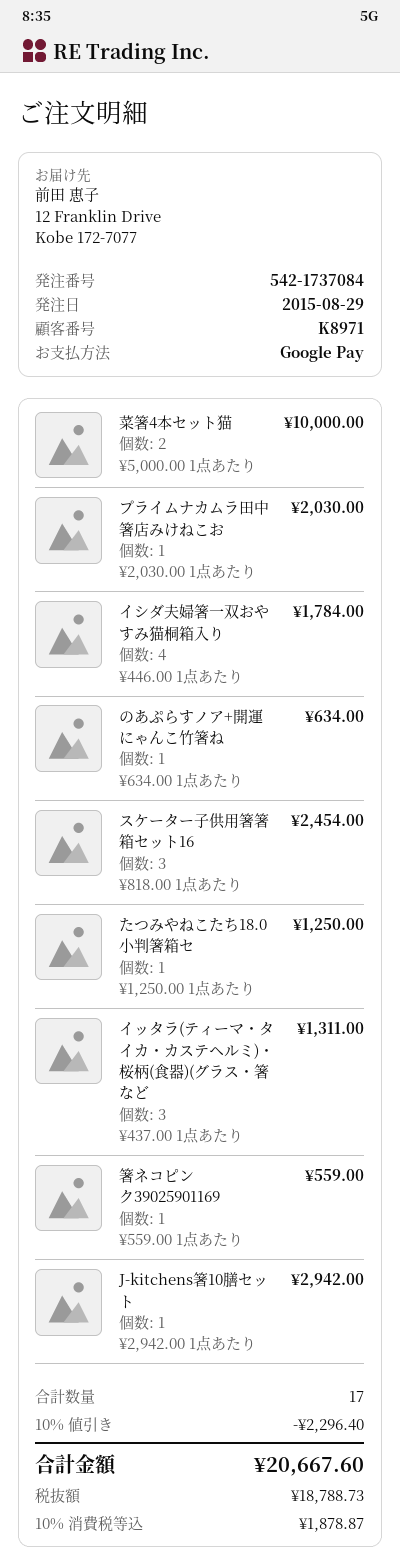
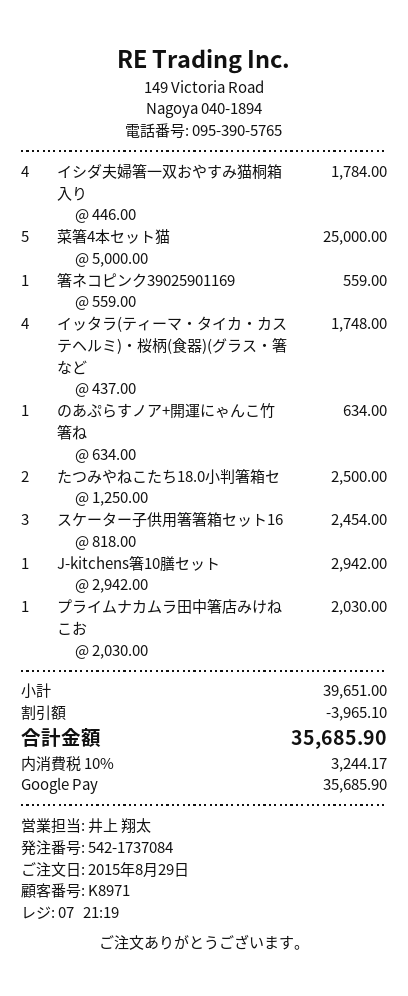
菜箸4本セット猫: 2 x 5000.00 = 10000.00 -> 5 x 5000.00 = 25000.00
たつみやねこたち18.0小判箸箱セ: 1 x 1250.00 = 1250.00 -> 2 x 1250.00 = 2500.00
イッタラ(ティーマ・タイカ・カステヘルミ)・桜柄(食器)(グラス・箸など: 3 x 437.00 = 1311.00 -> 4 x 437.00 = 1748.00
discount: 2296.40 -> 3965.10
tax: 10% = 1878.87 -> 10% = 3244.17
total: 20667.60 -> 35685.90

